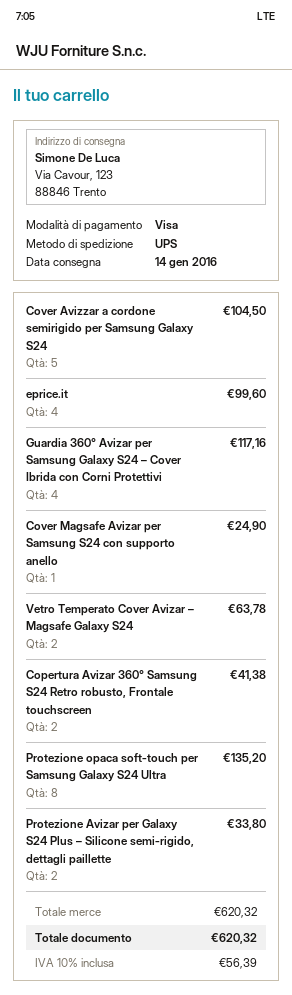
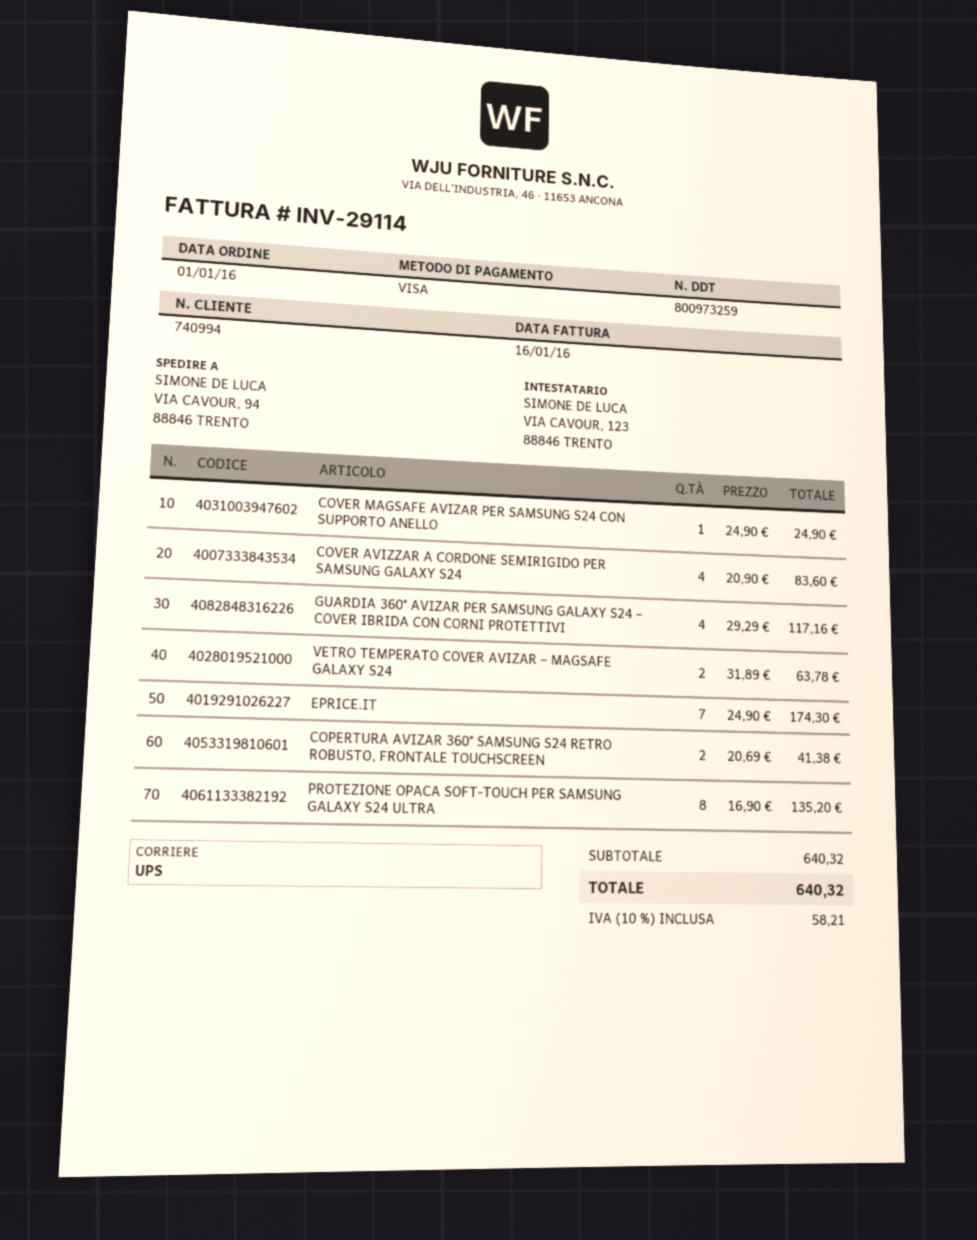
ship to: Via Cavour, 123, 88846 Trento -> VIA CAVOUR, 94, 88846 TRENTO
Cover Avizzar a cordone semirigido per Samsung Galaxy S24: 5 for 104.50 -> 4 for 83.60
eprice.it: 4 for 99.60 -> 7 for 174.30
Protezione Avizar per Galaxy S24 Plus – Silicone semi‑rigido, dettagli paillette: 2 for 33.80 -> none
subtotal: 620.32 -> 640.32
tax: 10% = 56.39 -> 10% = 58.21
total: 620.32 -> 640.32

